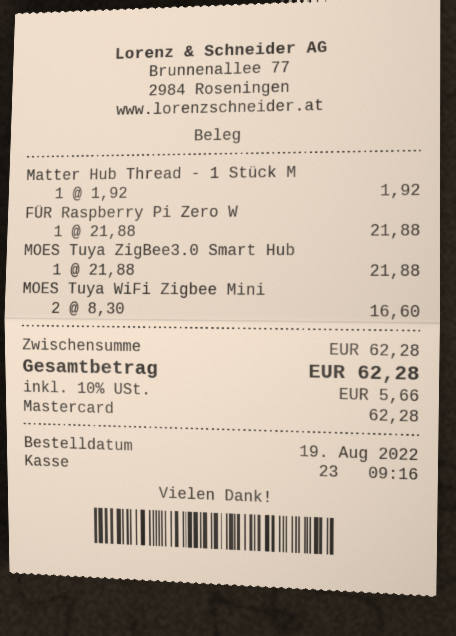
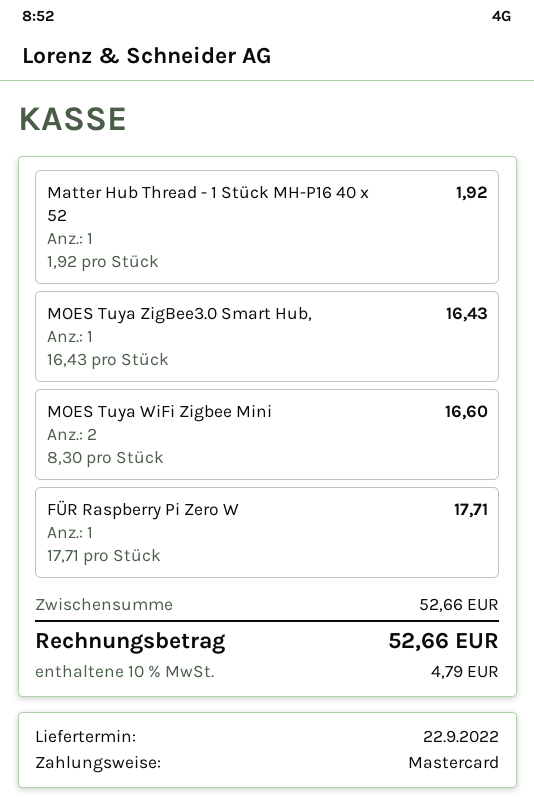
FÜR Raspberry Pi Zero W: 1 x 21.88 = 21.88 -> 1 x 17.71 = 17.71
MOES Tuya ZigBee3.0 Smart Hub: 1 x 21.88 = 21.88 -> 1 x 16.43 = 16.43
subtotal: 62.28 -> 52.66
tax: 10% = 5.66 -> 10% = 4.79
total: 62.28 -> 52.66

